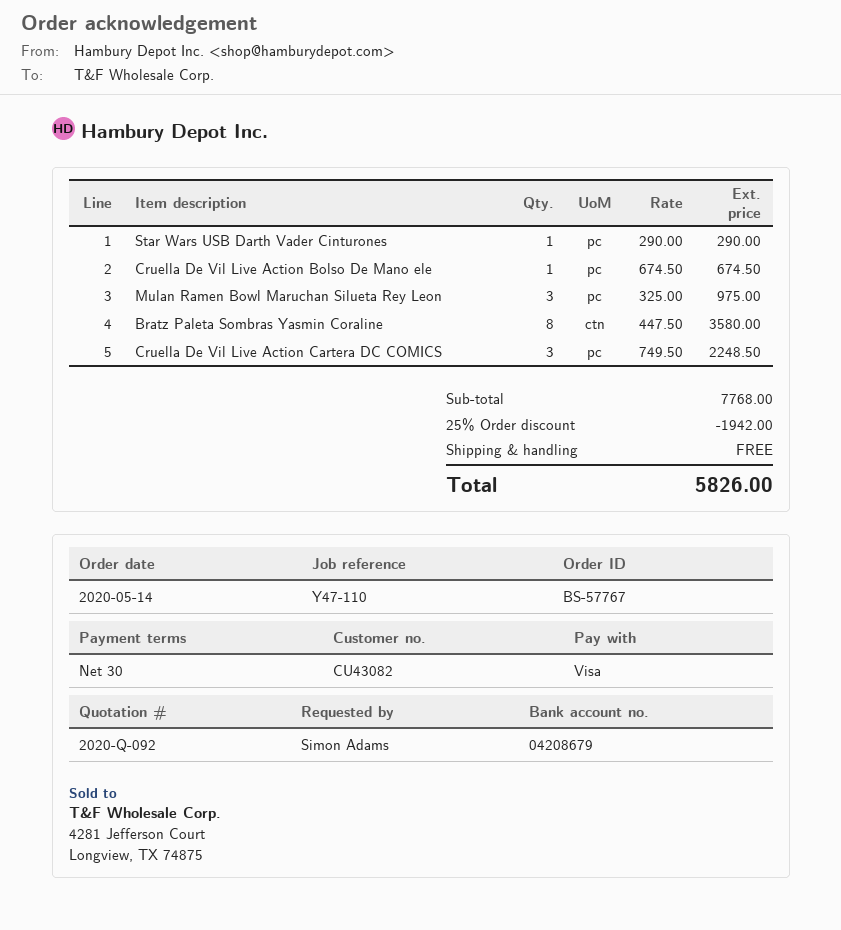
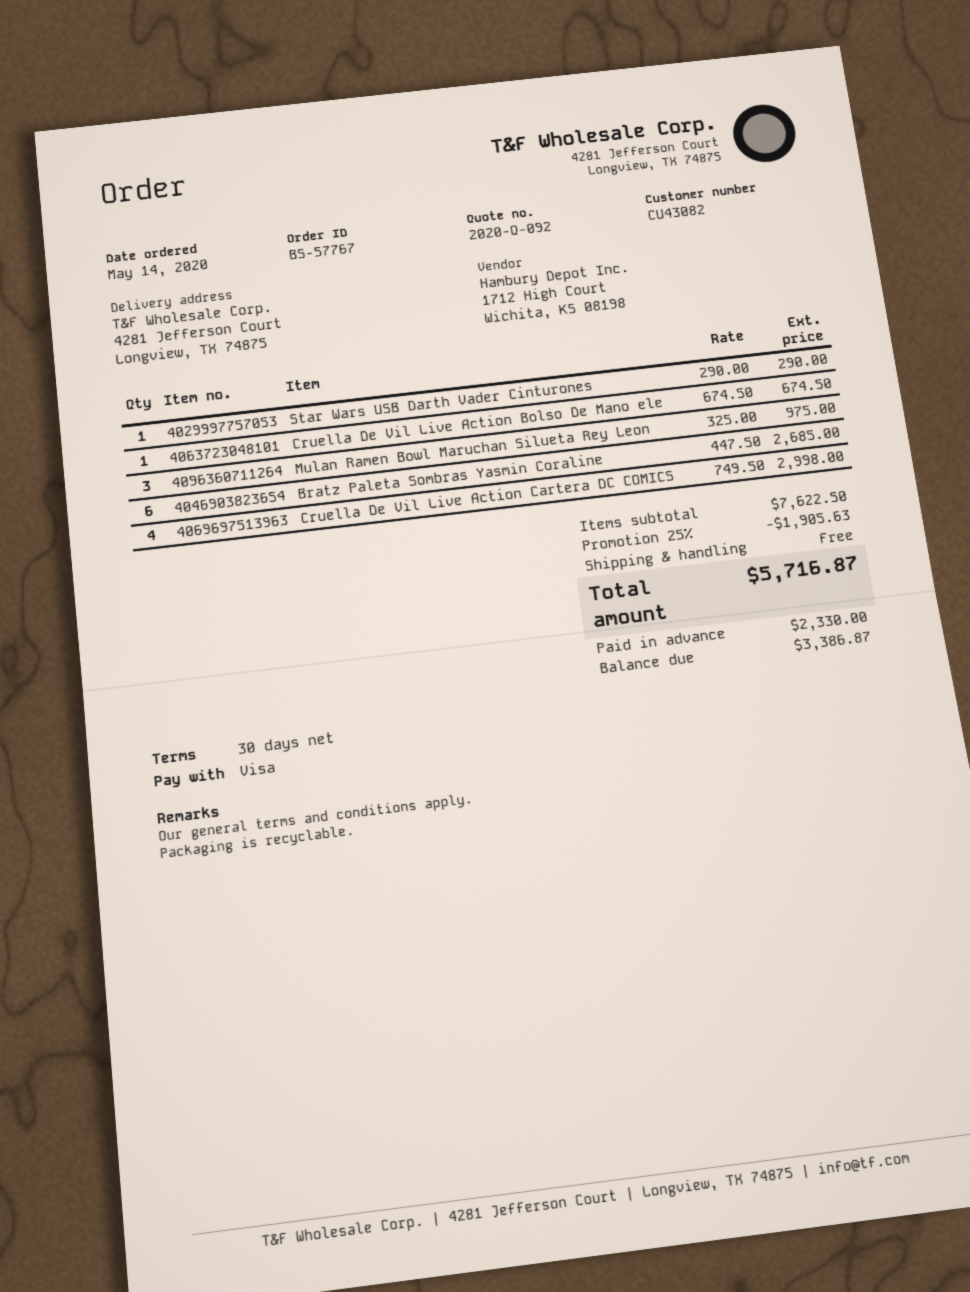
Bratz Paleta Sombras Yasmin Coraline: 8 x 447.50 = 3580.00 -> 6 x 447.50 = 2685.00
Cruella De Vil Live Action Cartera DC COMICS: 3 x 749.50 = 2248.50 -> 4 x 749.50 = 2998.00
subtotal: 7768.00 -> 7622.50
discount: 25% = 1942.00 -> 25% = 1905.63
total: 5826.00 -> 5716.87

